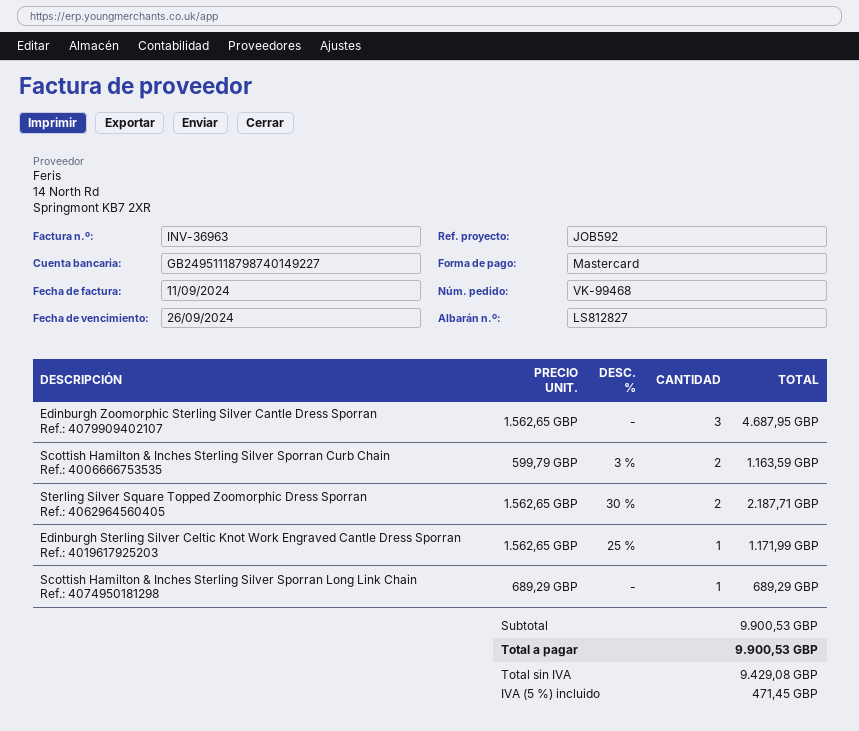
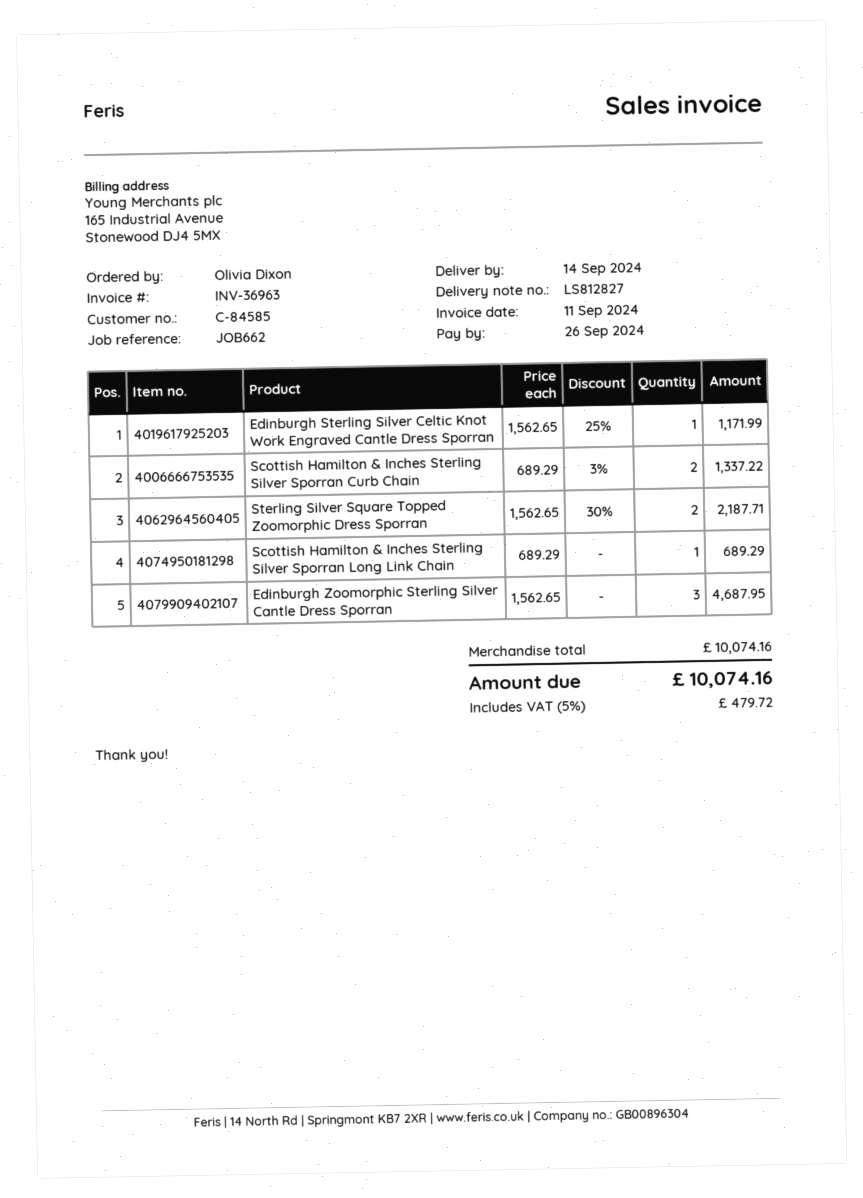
reference: JOB592 -> JOB662
Scottish Hamilton & Inches Sterling Silver Sporran Curb Chain: 2 x 599.79 - 3% = 1163.59 -> 2 x 689.29 - 3% = 1337.22
subtotal: 9900.53 -> 10074.16
tax: 5% = 471.45 -> 5% = 479.72
total: 9900.53 -> 10074.16

